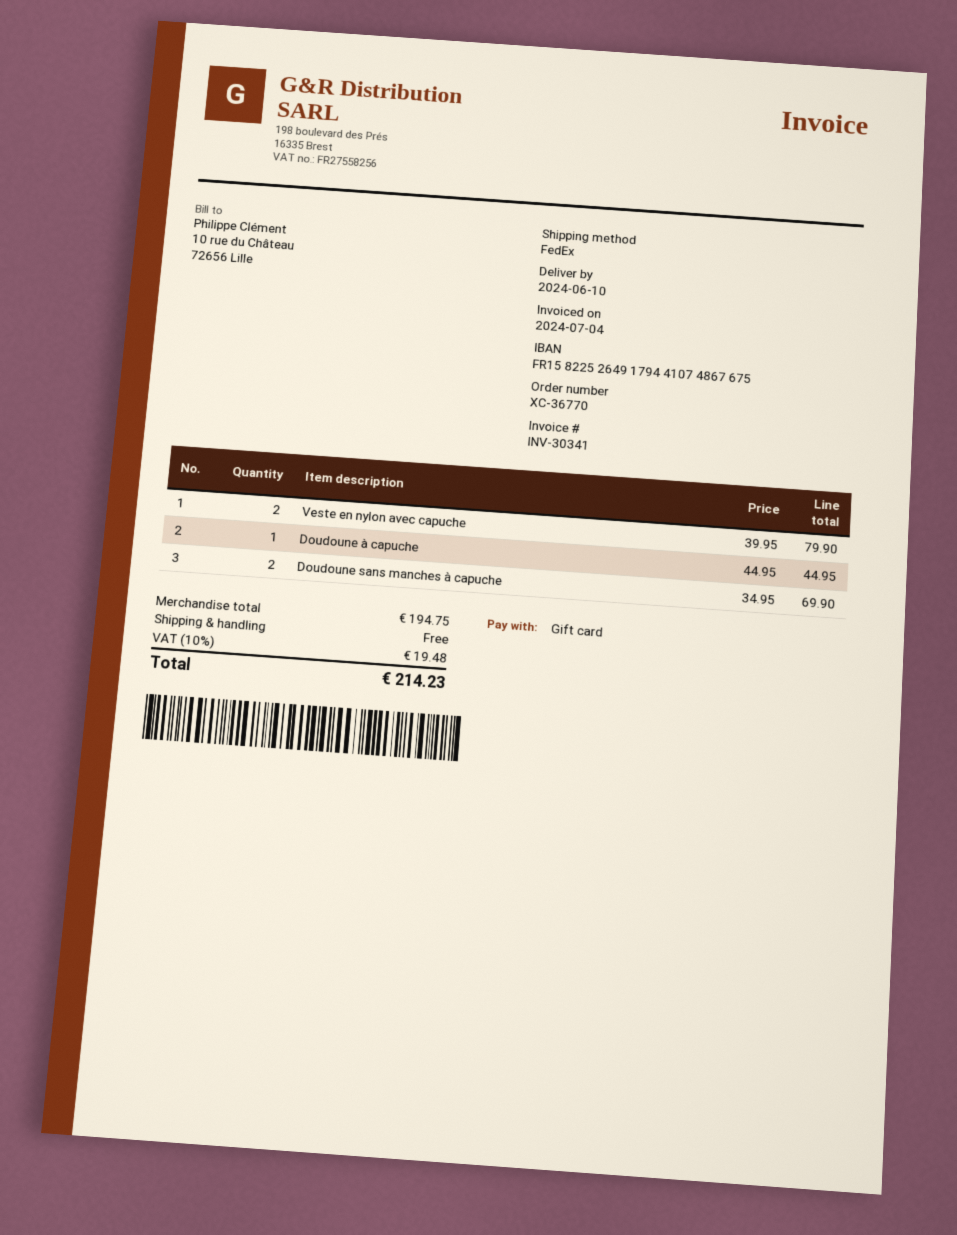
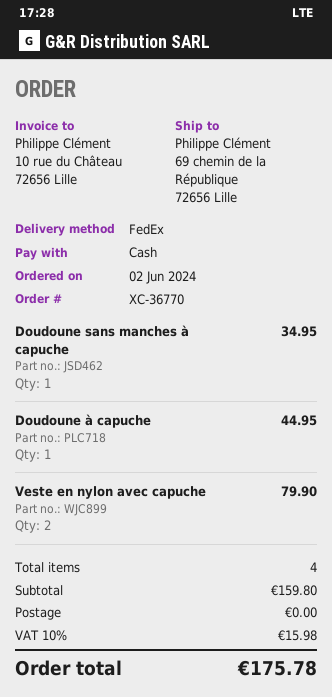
payment method: gift card -> cash
Doudoune sans manches à capuche: 2 for 69.90 -> 1 for 34.95
subtotal: 194.75 -> 159.80
tax: 10% = 19.48 -> 10% = 15.98
total: 214.23 -> 175.78

